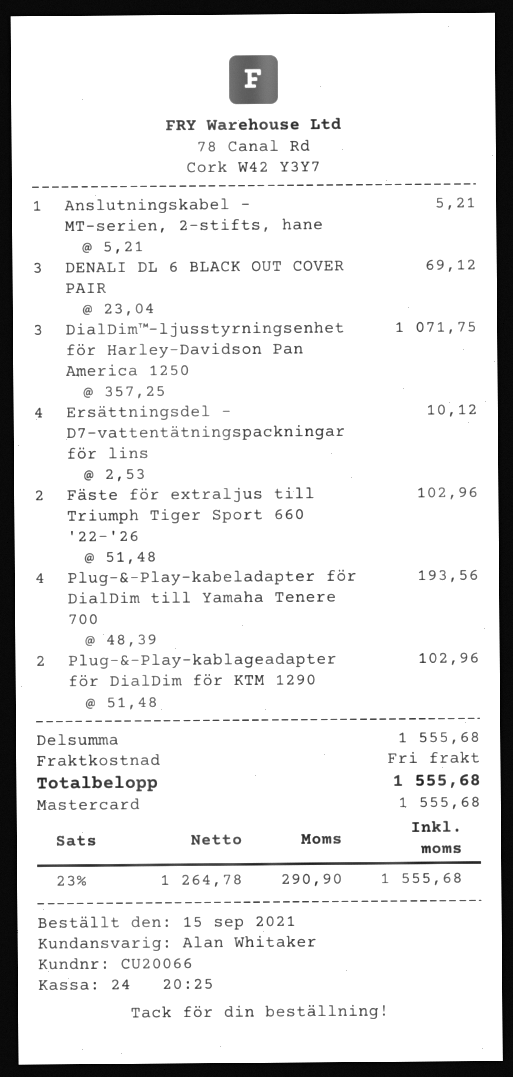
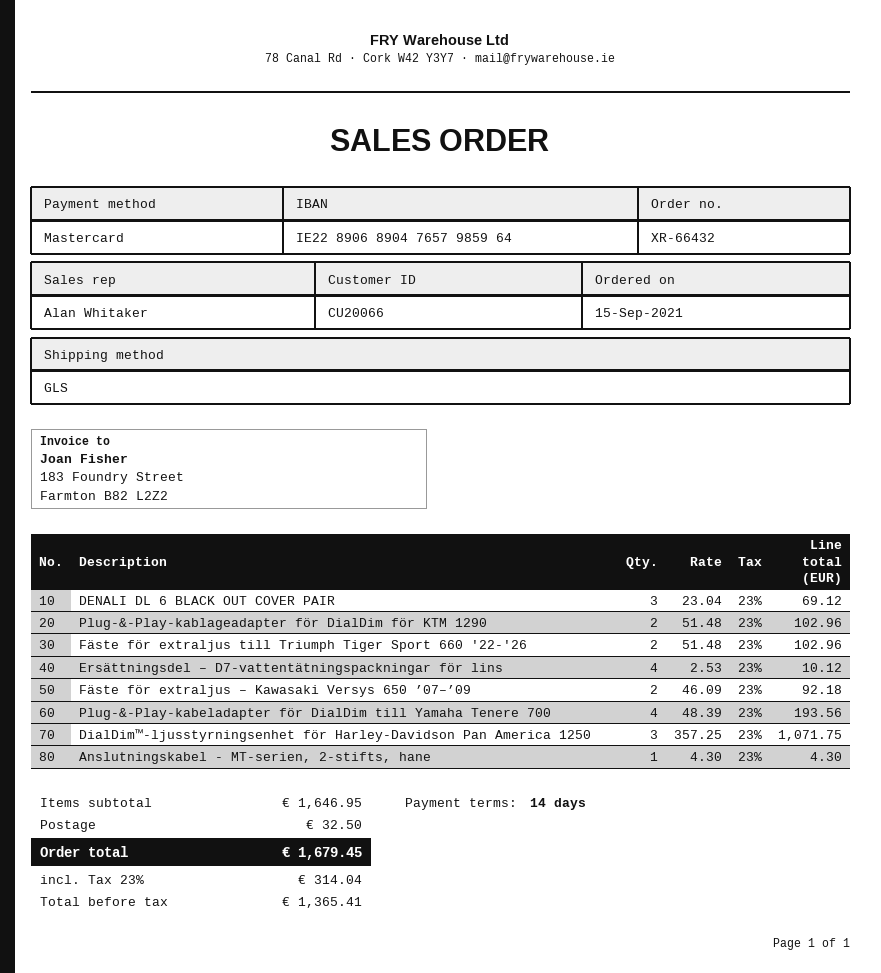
Anslutningskabel - MT-serien, 2-stifts, hane: 1 x 5.21 = 5.21 -> 1 x 4.30 = 4.30
Fäste för extraljus – Kawasaki Versys 650 ’07–’09: none -> 2 x 46.09 = 92.18
subtotal: 1555.68 -> 1646.95
shipping: 0.00 -> 32.50
net: 1264.78 -> 1365.41
tax: 23% = 290.90 -> 23% = 314.04
total: 1555.68 -> 1679.45

